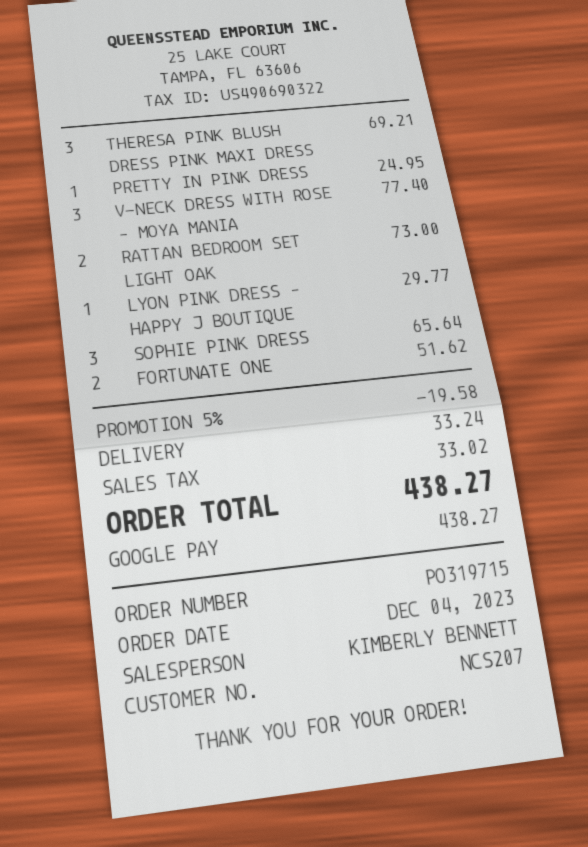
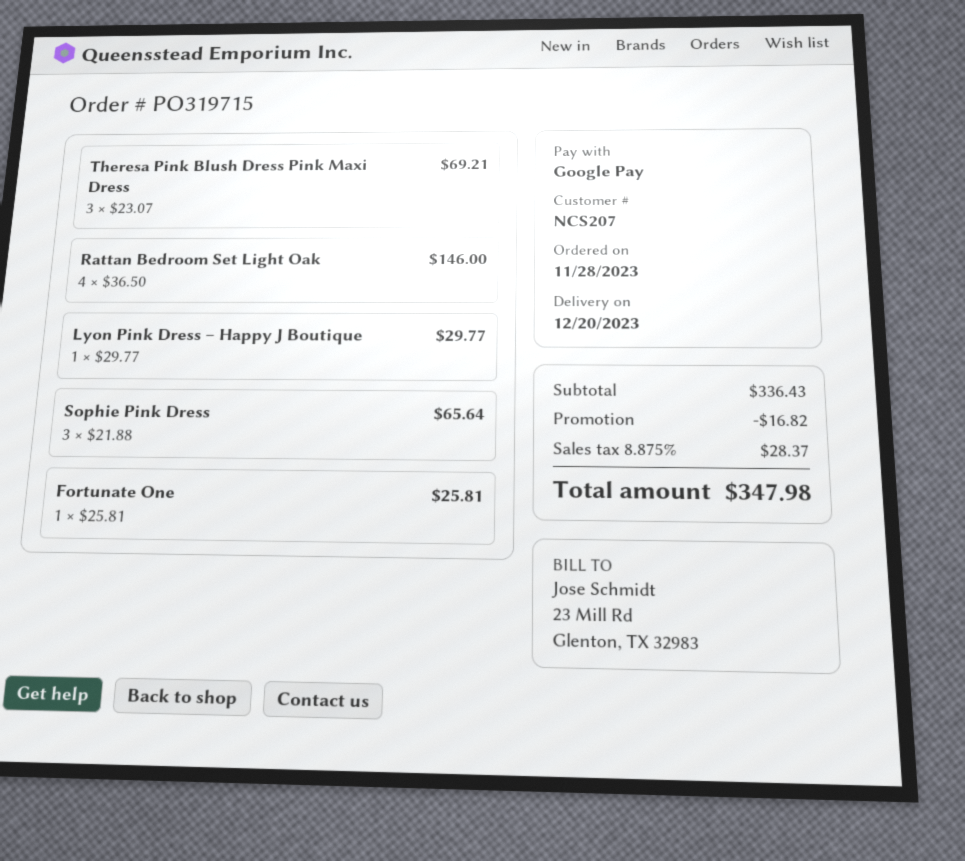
order date: 2023-12-04 -> 2023-11-28
PRETTY IN PINK DRESS: 1 for 24.95 -> none
V-NECK DRESS WITH ROSE – MOYA MANIA: 3 for 77.40 -> none
RATTAN BEDROOM SET LIGHT OAK: 2 for 73.00 -> 4 for 146.00
FORTUNATE ONE: 2 for 51.62 -> 1 for 25.81
discount: 19.58 -> 16.82
shipping: 33.24 -> none
tax: 33.02 -> 28.37
total: 438.27 -> 347.98

